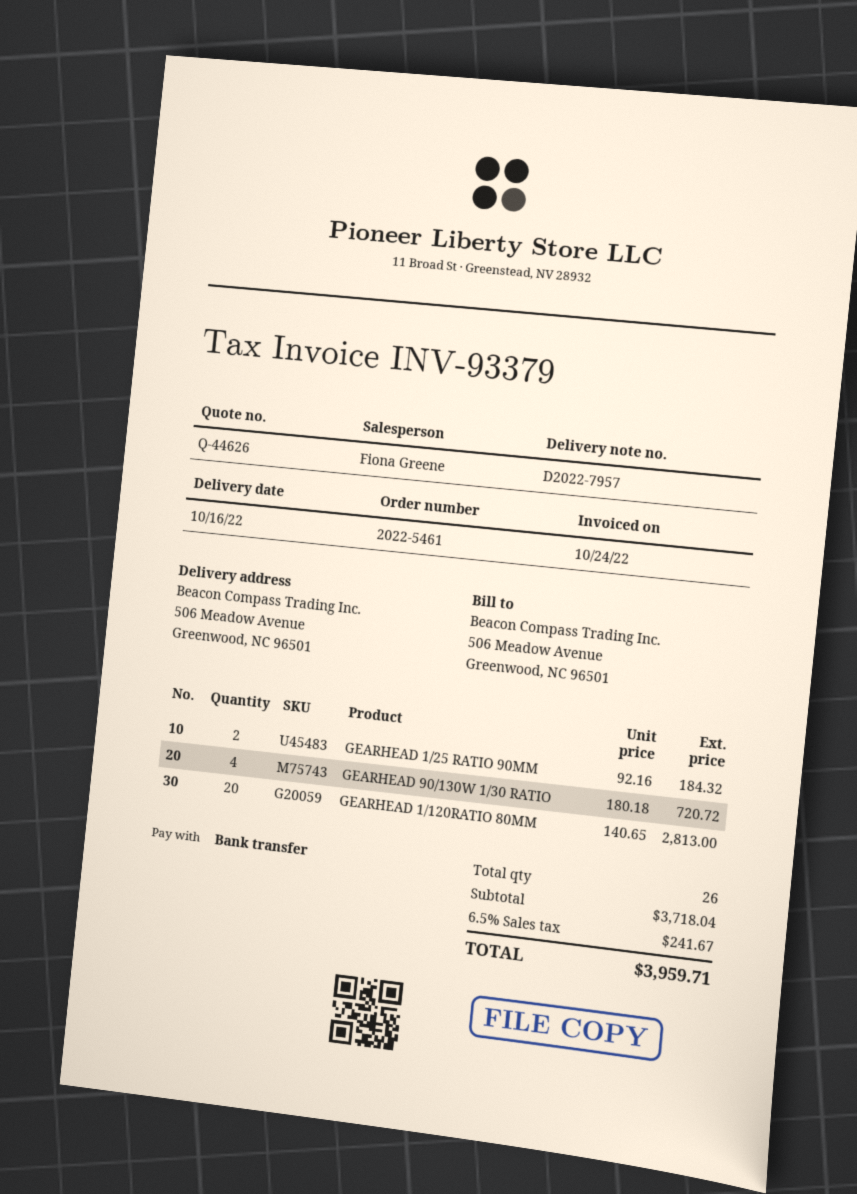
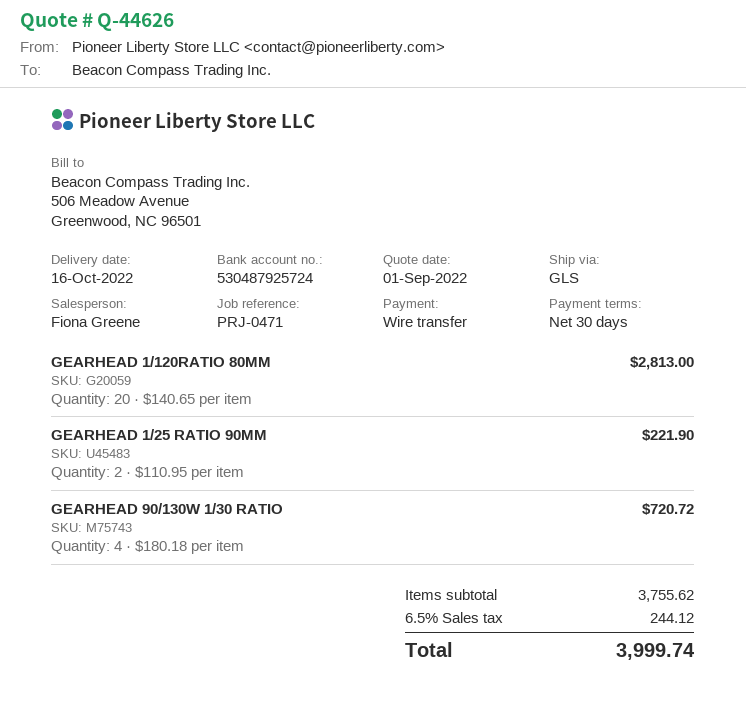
GEARHEAD 1/25 RATIO 90MM: 2 x 92.16 = 184.32 -> 2 x 110.95 = 221.90
subtotal: 3718.04 -> 3755.62
tax: 6.5% = 241.67 -> 6.5% = 244.12
total: 3959.71 -> 3999.74

